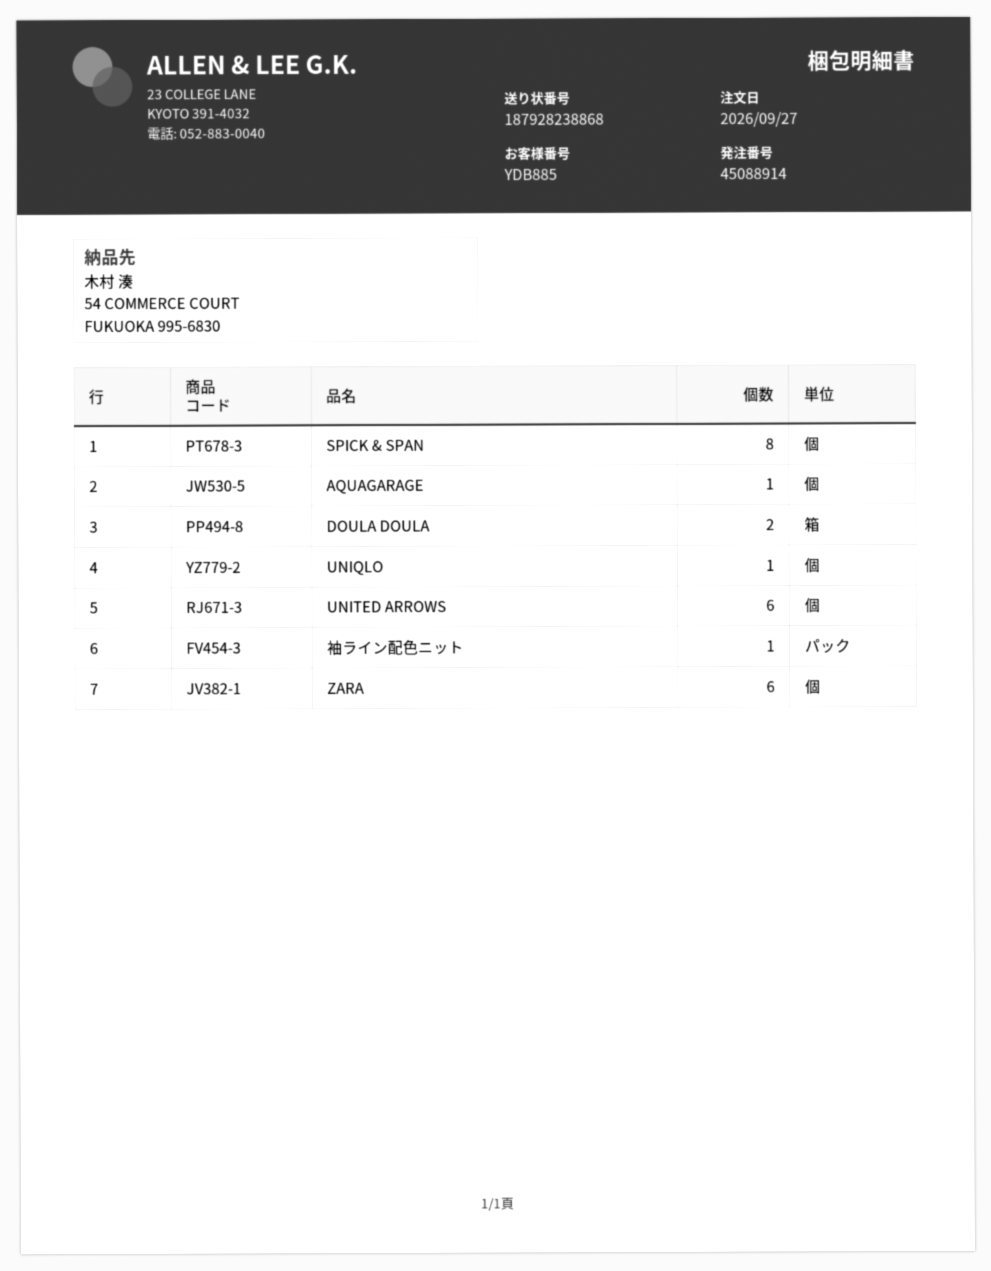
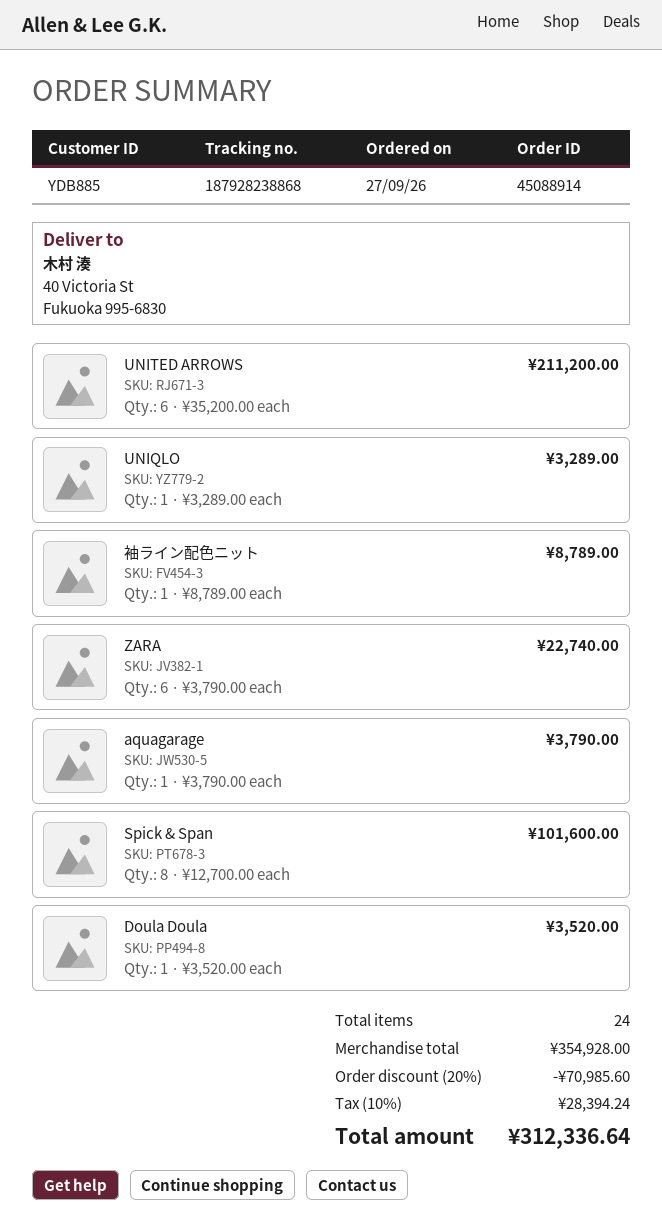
ship to: 54 COMMERCE COURT, FUKUOKA 995-6830 -> 40 Victoria St, Fukuoka 995-6830
DOULA DOULA: 2 -> 1

